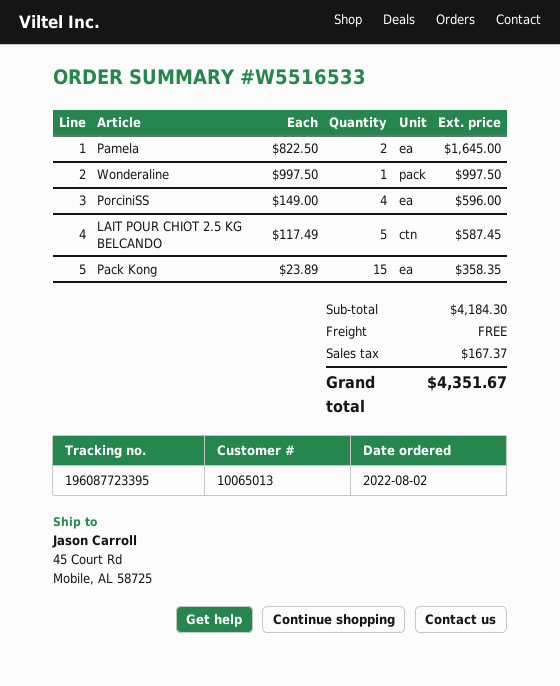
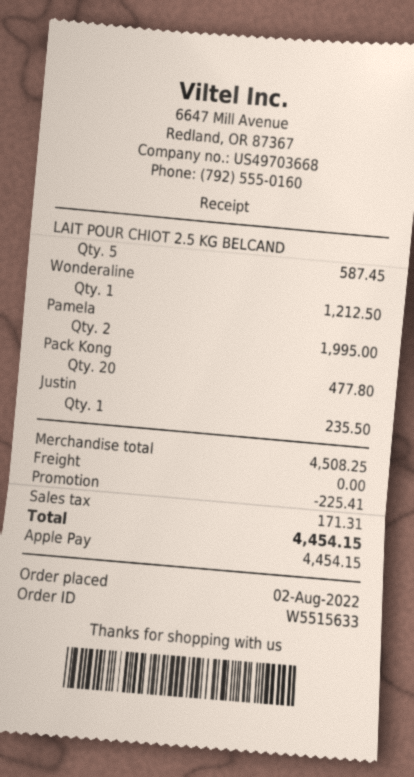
order number: W5516533 -> W5515633
Pamela: 2 for 1645.00 -> 2 for 1995.00
Wonderaline: 1 for 997.50 -> 1 for 1212.50
PorciniSS: 4 for 596.00 -> none
Pack Kong: 15 for 358.35 -> 20 for 477.80
Justin: none -> 1 for 235.50
subtotal: 4184.30 -> 4508.25
discount: none -> 225.41
tax: 167.37 -> 171.31
total: 4351.67 -> 4454.15

